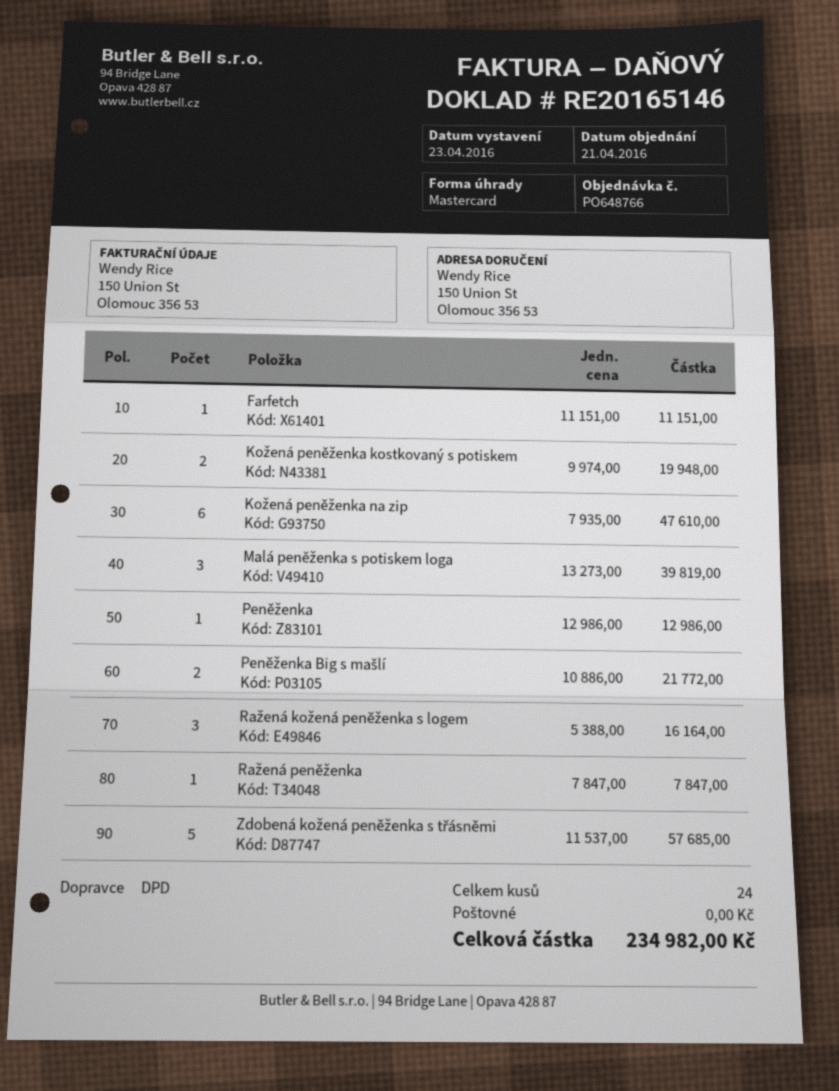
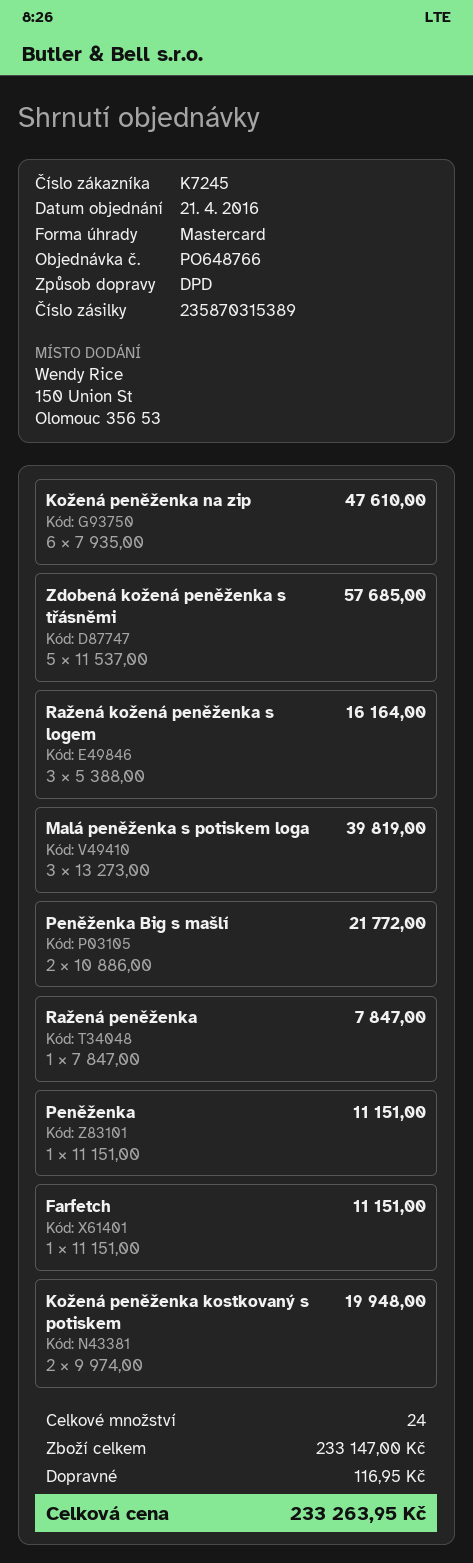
Peněženka: 1 x 12986.00 = 12986.00 -> 1 x 11151.00 = 11151.00
shipping: 0.00 -> 116.95
total: 234982.00 -> 233263.95

